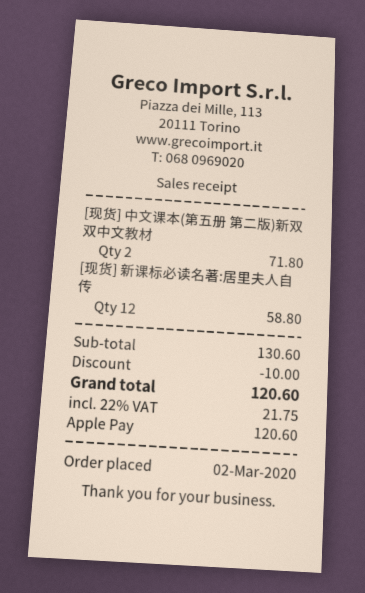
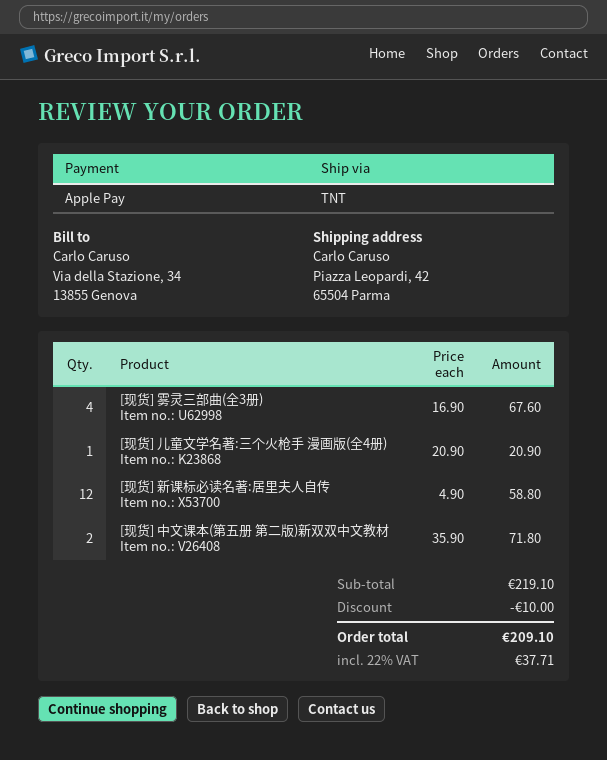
[现货] 雾灵三部曲(全3册): none -> 4 for 67.60
[现货] 儿童文学名著:三个火枪手 漫画版(全4册): none -> 1 for 20.90
subtotal: 130.60 -> 219.10
tax: 22% = 21.75 -> 22% = 37.71
total: 120.60 -> 209.10

